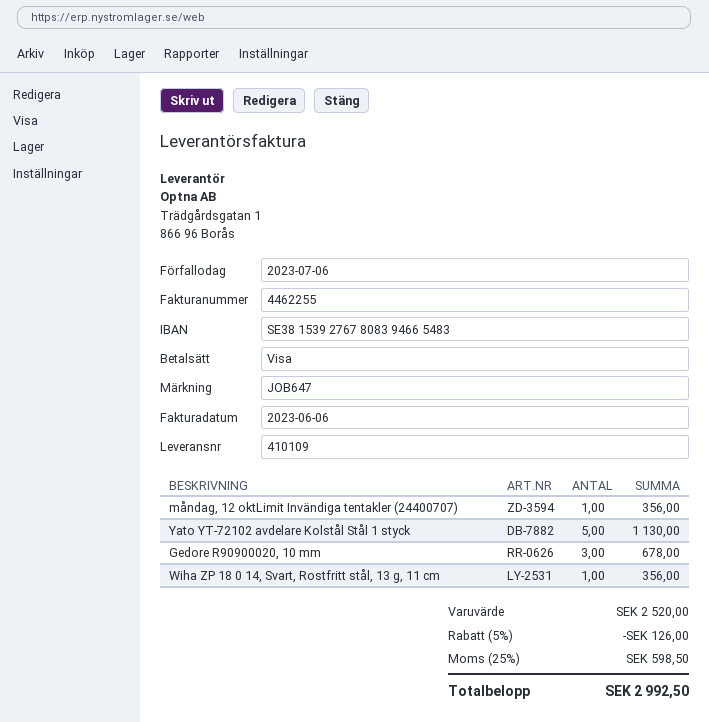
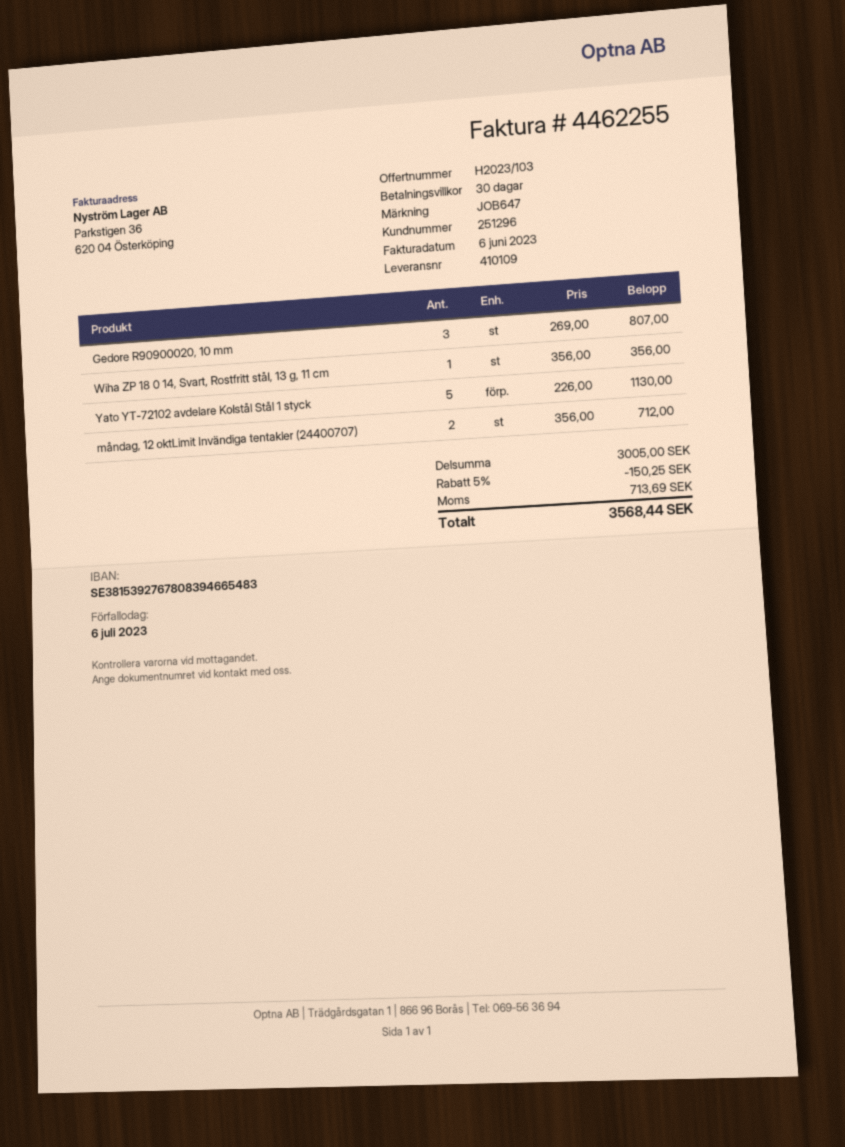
måndag, 12 oktLimit Invändiga tentakler (24400707): 1 for 356.00 -> 2 for 712.00
Gedore R90900020, 10 mm: 3 for 678.00 -> 3 for 807.00
subtotal: 2520.00 -> 3005.00
discount: 5% = 126.00 -> 5% = 150.25
tax: 598.50 -> 713.69
total: 2992.50 -> 3568.44

